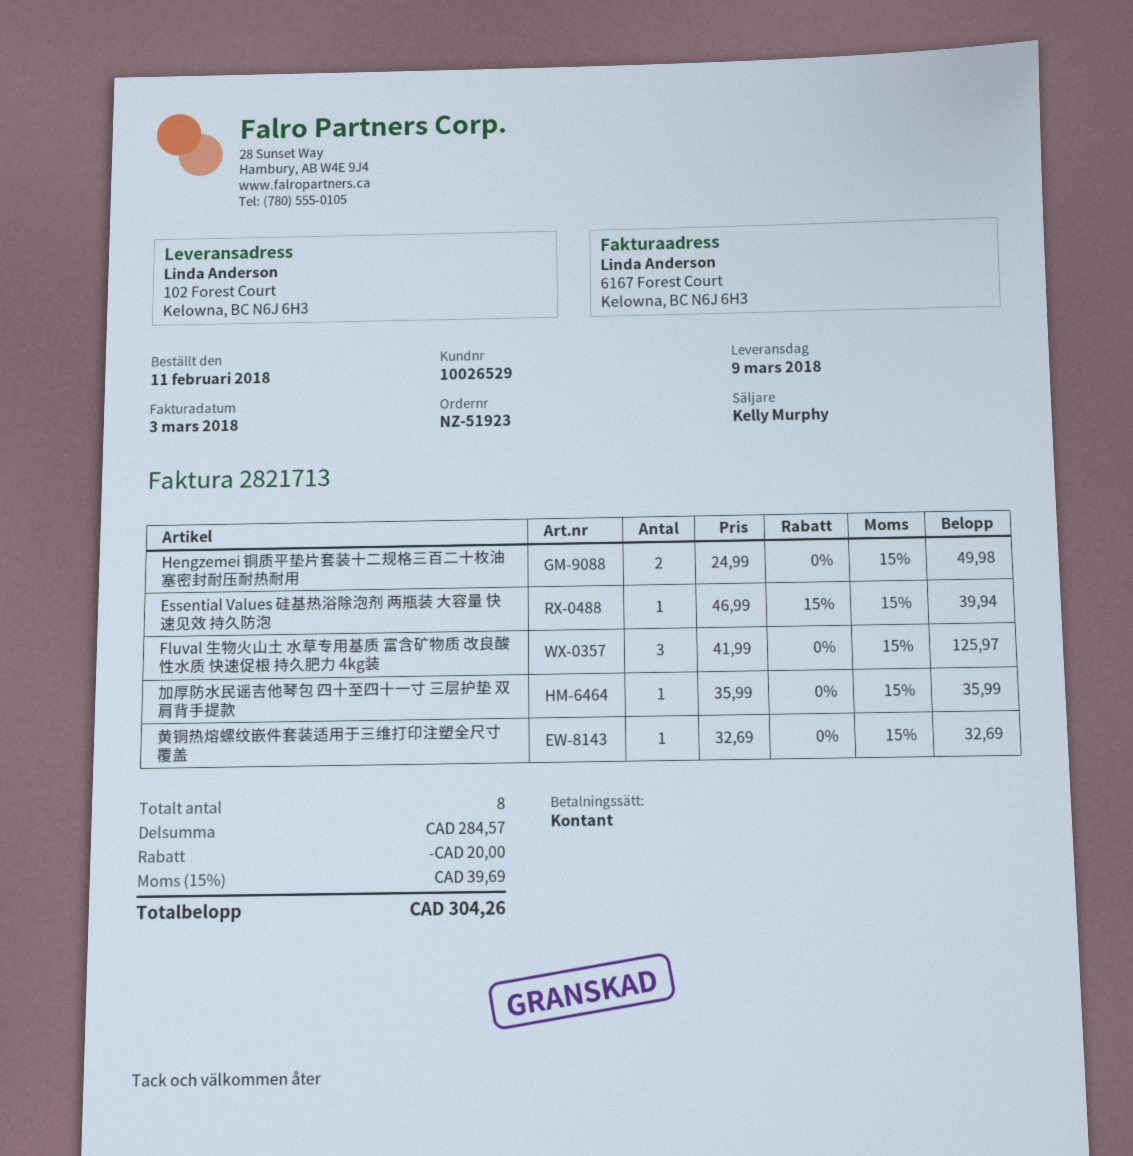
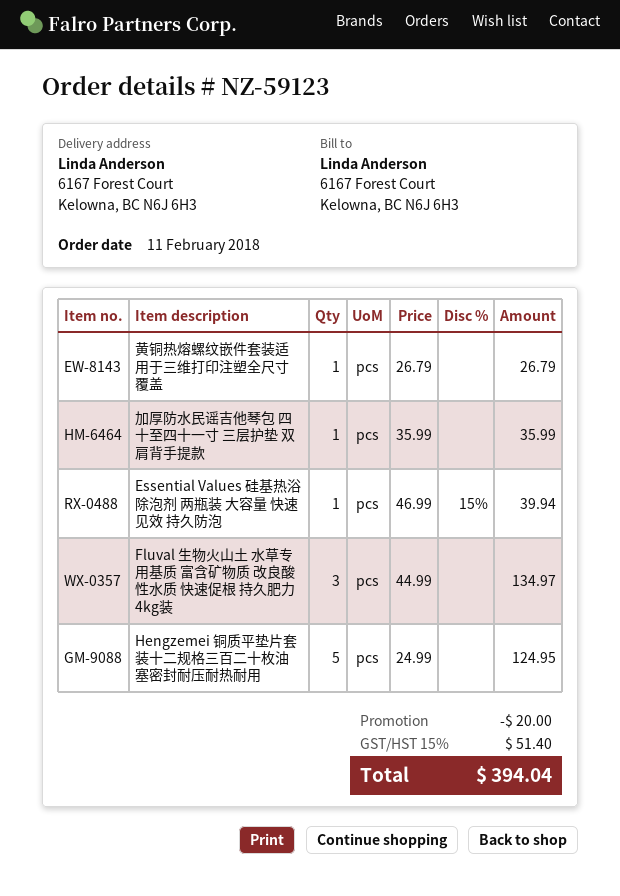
order number: NZ-51923 -> NZ-59123
ship to: 102 Forest Court, Kelowna, BC N6J 6H3 -> 6167 Forest Court, Kelowna, BC N6J 6H3
Hengzemei 铜质平垫片套装十二规格三百二十枚油塞密封耐压耐热耐用: 2 x 24.99 = 49.98 -> 5 x 24.99 = 124.95
Fluval 生物火山土 水草专用基质 富含矿物质 改良酸性水质 快速促根 持久肥力 4kg装: 3 x 41.99 = 125.97 -> 3 x 44.99 = 134.97
黄铜热熔螺纹嵌件套装适用于三维打印注塑全尺寸覆盖: 1 x 32.69 = 32.69 -> 1 x 26.79 = 26.79
tax: 15% = 39.69 -> 15% = 51.40
total: 304.26 -> 394.04

